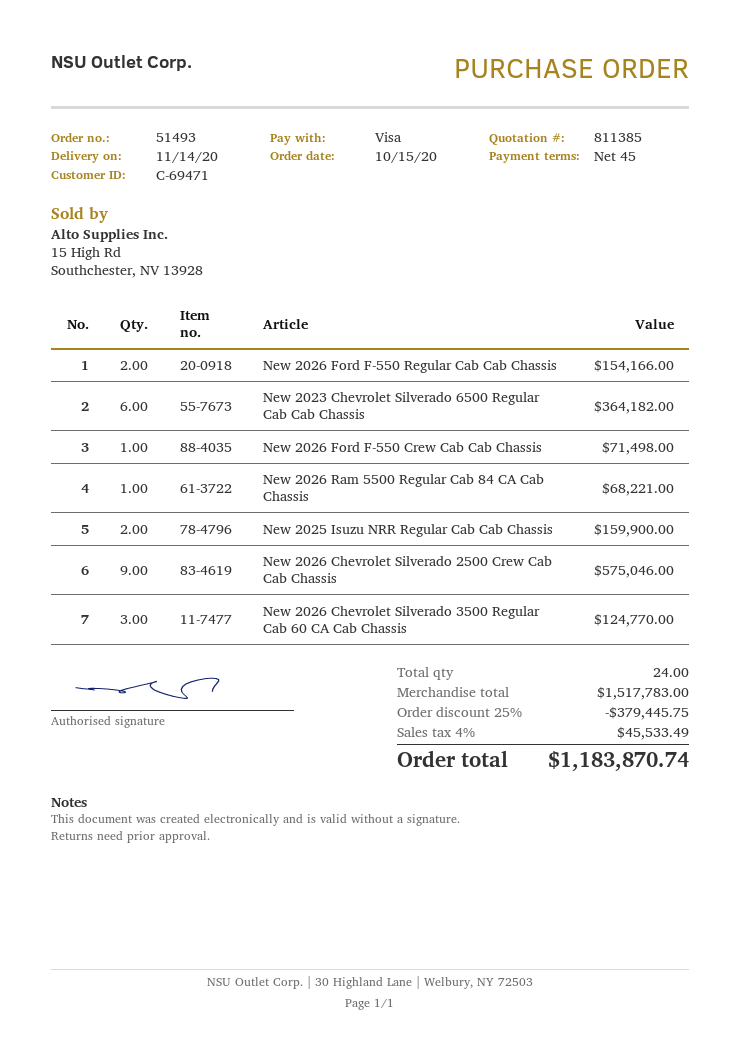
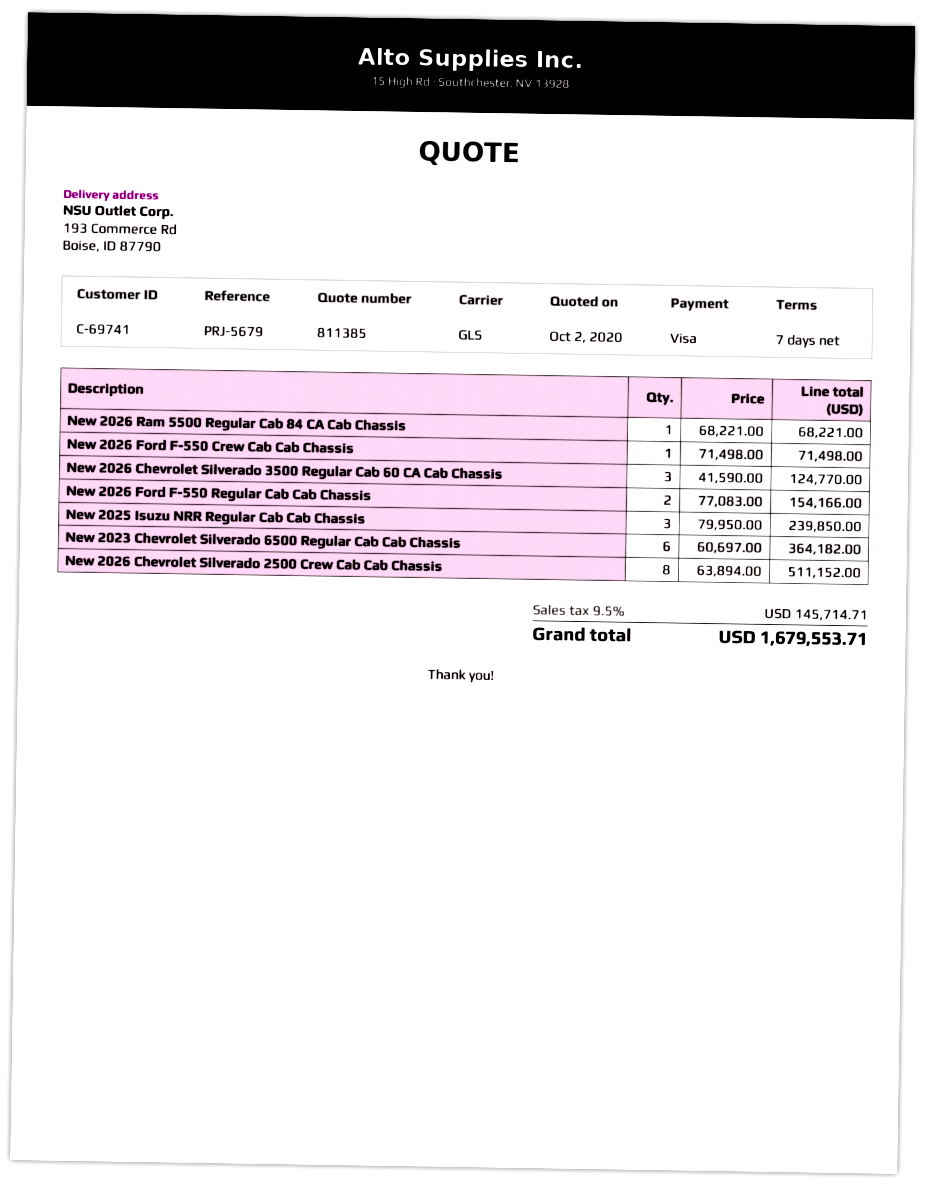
payment terms: 45 days -> 7 days
customer number: C-69471 -> C-69741
New 2025 Isuzu NRR Regular Cab Cab Chassis: 2 for 159900.00 -> 3 for 239850.00
New 2026 Chevrolet Silverado 2500 Crew Cab Cab Chassis: 9 for 575046.00 -> 8 for 511152.00
discount: 25% = 379445.75 -> none
tax: 4% = 45533.49 -> 9.5% = 145714.71
total: 1183870.74 -> 1679553.71

